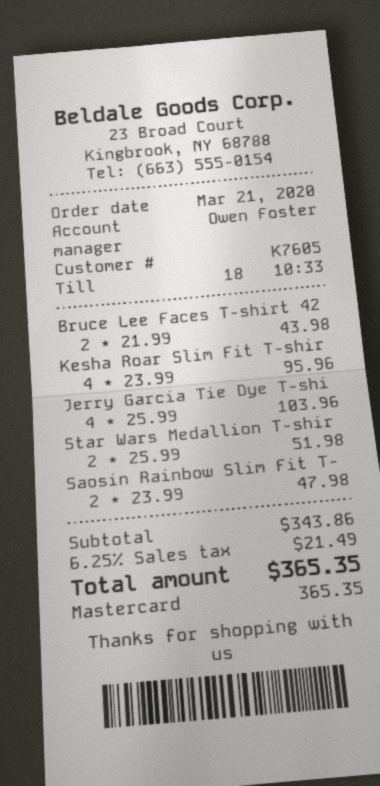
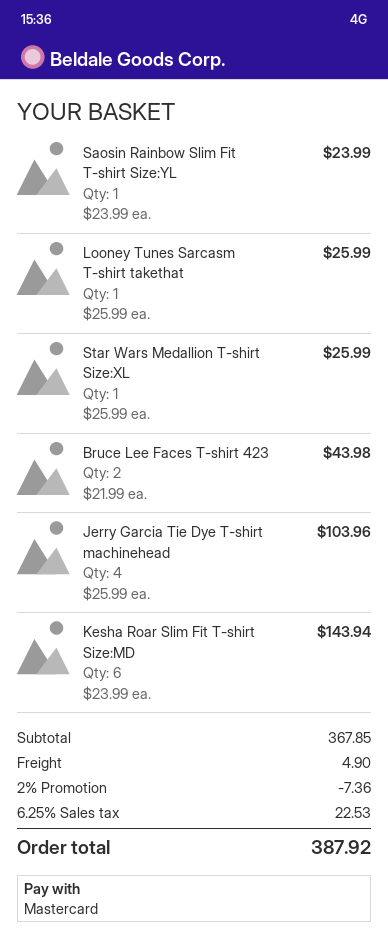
Kesha Roar Slim Fit T-shir: 4 x 23.99 = 95.96 -> 6 x 23.99 = 143.94
Star Wars Medallion T-shir: 2 x 25.99 = 51.98 -> 1 x 25.99 = 25.99
Saosin Rainbow Slim Fit T-: 2 x 23.99 = 47.98 -> 1 x 23.99 = 23.99
Looney Tunes Sarcasm T-shirt takethat: none -> 1 x 25.99 = 25.99
subtotal: 343.86 -> 367.85
discount: none -> 2% = 7.36
shipping: none -> 4.90
tax: 6.25% = 21.49 -> 6.25% = 22.53
total: 365.35 -> 387.92

